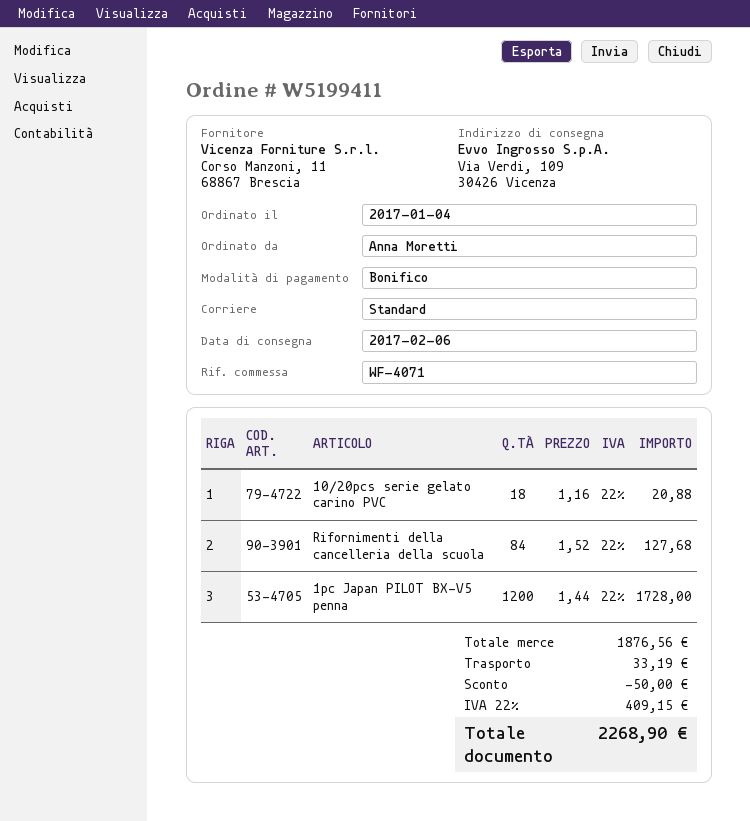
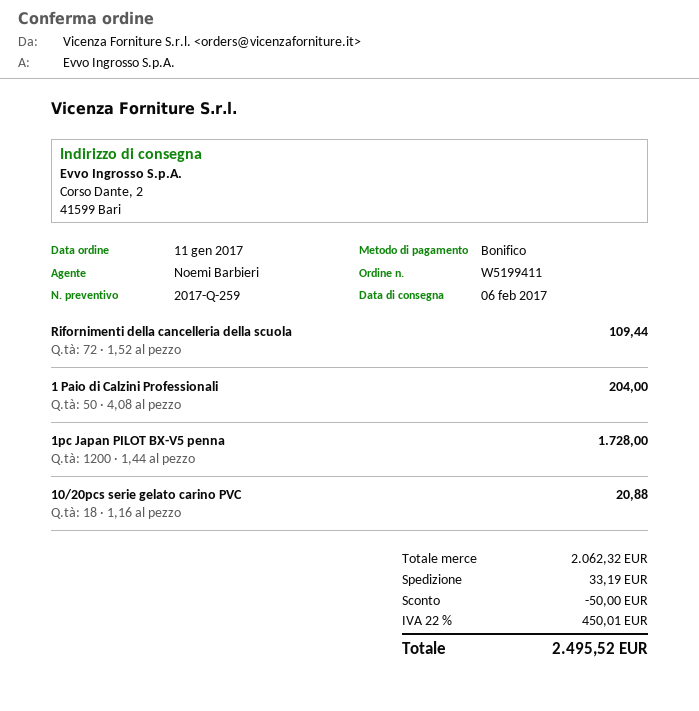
order date: 2017-01-04 -> 2017-01-11
ship to: Via Verdi, 109, 30426 Vicenza -> Corso Dante, 2, 41599 Bari
Rifornimenti della cancelleria della scuola: 84 x 1.52 = 127.68 -> 72 x 1.52 = 109.44
1 Paio di Calzini Professionali: none -> 50 x 4.08 = 204.00
subtotal: 1876.56 -> 2062.32
tax: 22% = 409.15 -> 22% = 450.01
total: 2268.90 -> 2495.52

